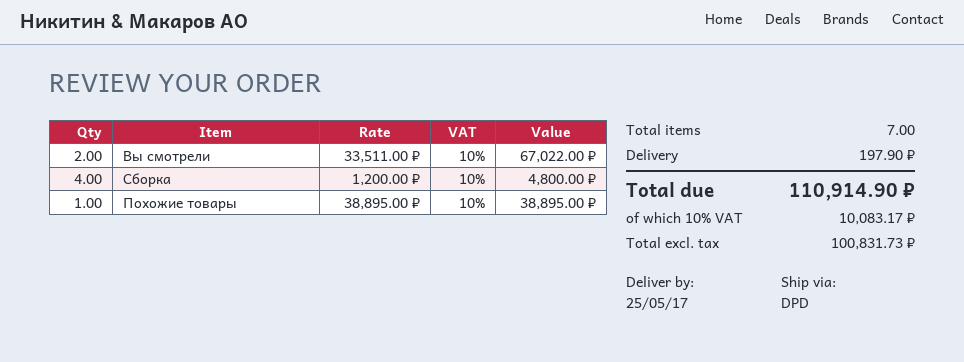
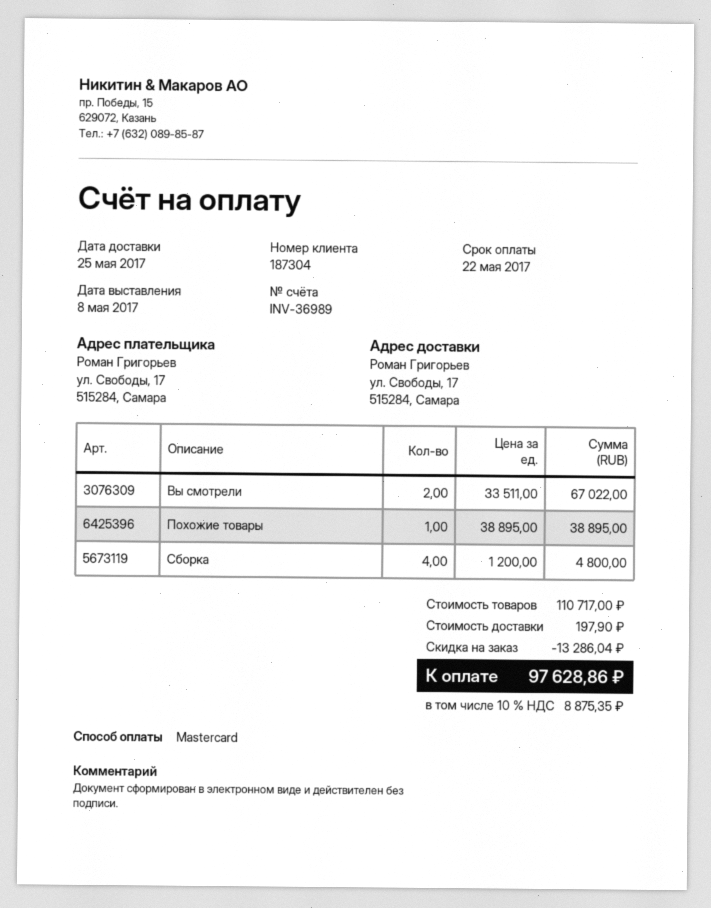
discount: none -> 13286.04
tax: 10% = 10083.17 -> 10% = 8875.35
total: 110914.90 -> 97628.86

